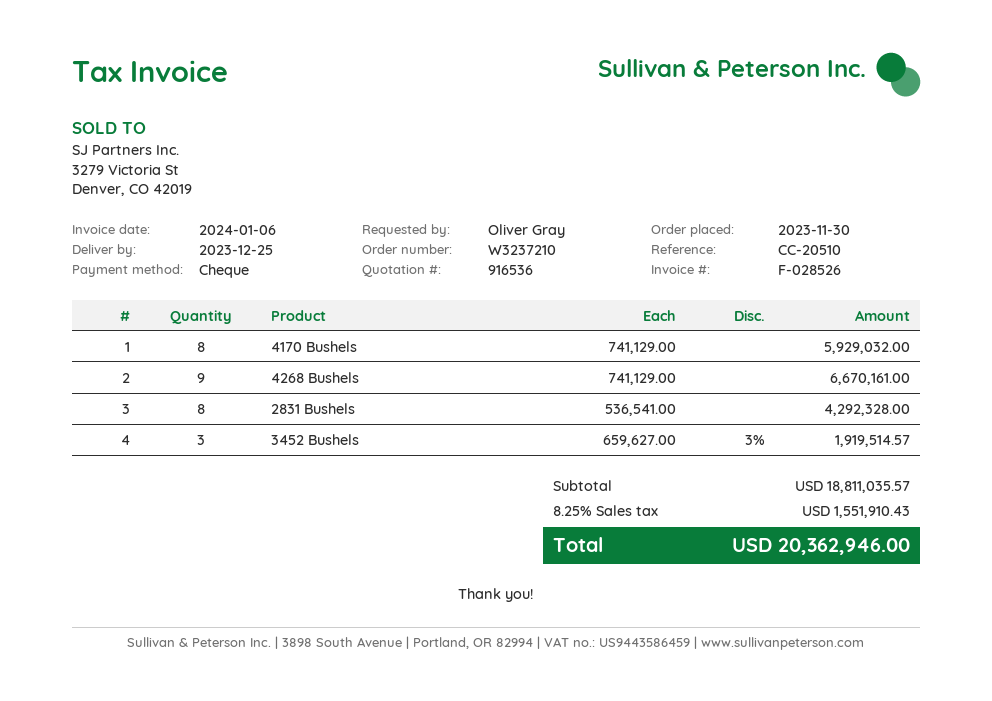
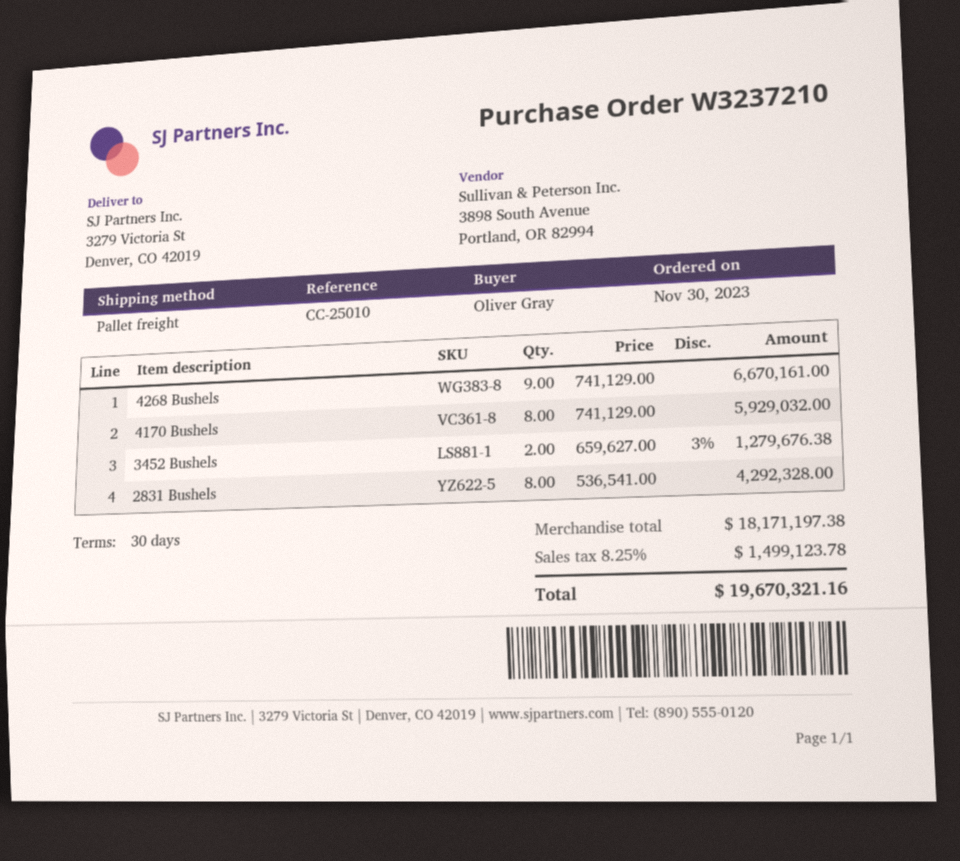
reference: CC-20510 -> CC-25010
3452 Bushels: 3 x 659627.00 - 3% = 1919514.57 -> 2 x 659627.00 - 3% = 1279676.38
subtotal: 18811035.57 -> 18171197.38
tax: 8.25% = 1551910.43 -> 8.25% = 1499123.78
total: 20362946.00 -> 19670321.16

